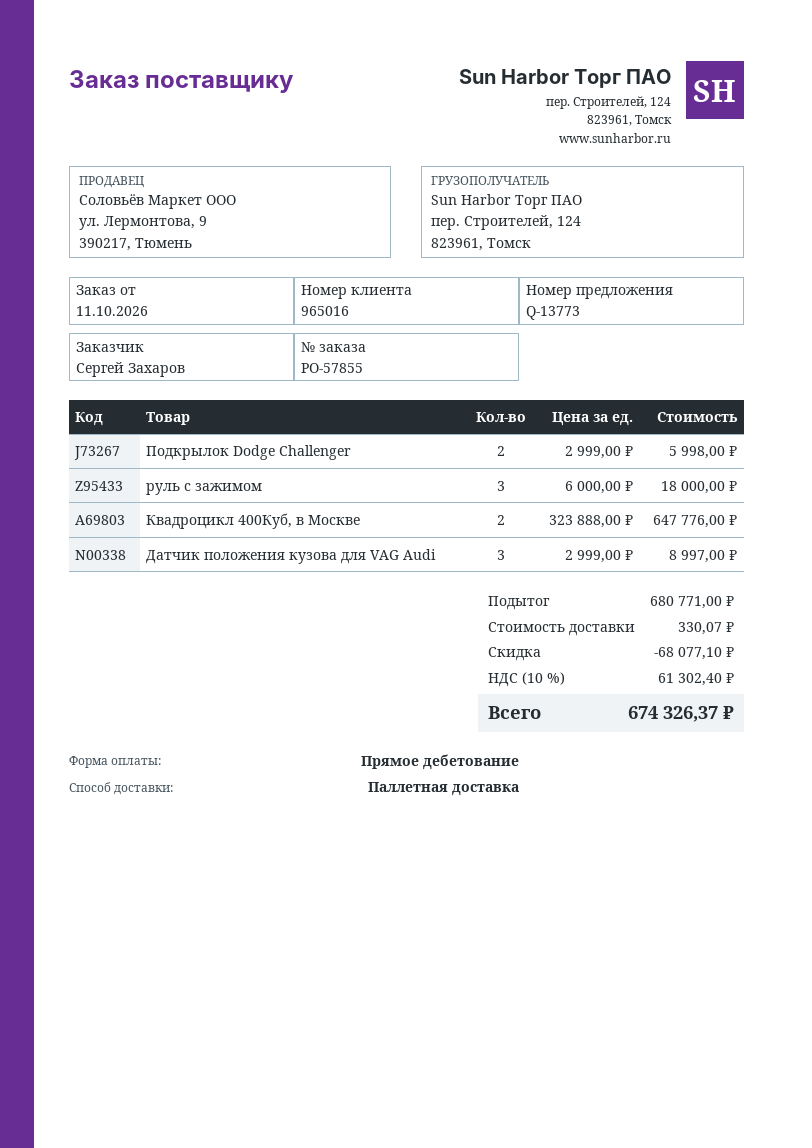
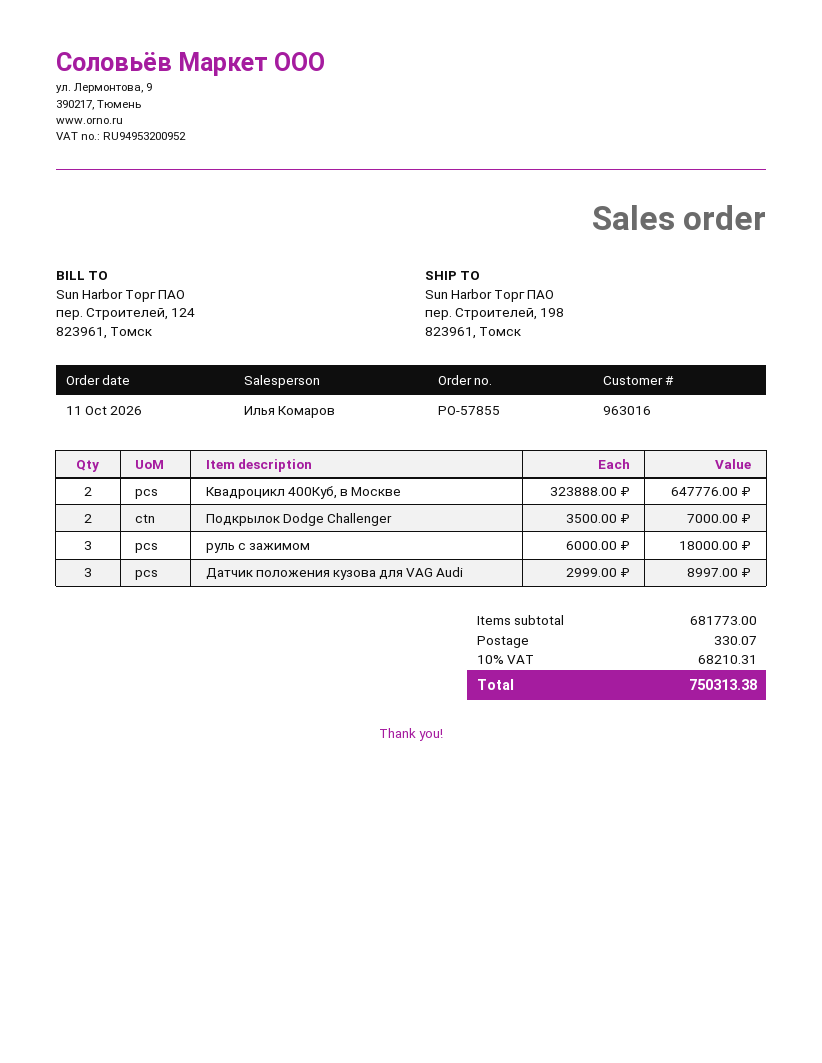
customer number: 965016 -> 963016
ship to: пер. Строителей, 124, 823961, Томск -> пер. Строителей, 198, 823961, Томск
Подкрылок Dodge Challenger: 2 x 2999.00 = 5998.00 -> 2 x 3500.00 = 7000.00
subtotal: 680771.00 -> 681773.00
discount: 68077.10 -> none
tax: 10% = 61302.40 -> 10% = 68210.31
total: 674326.37 -> 750313.38

